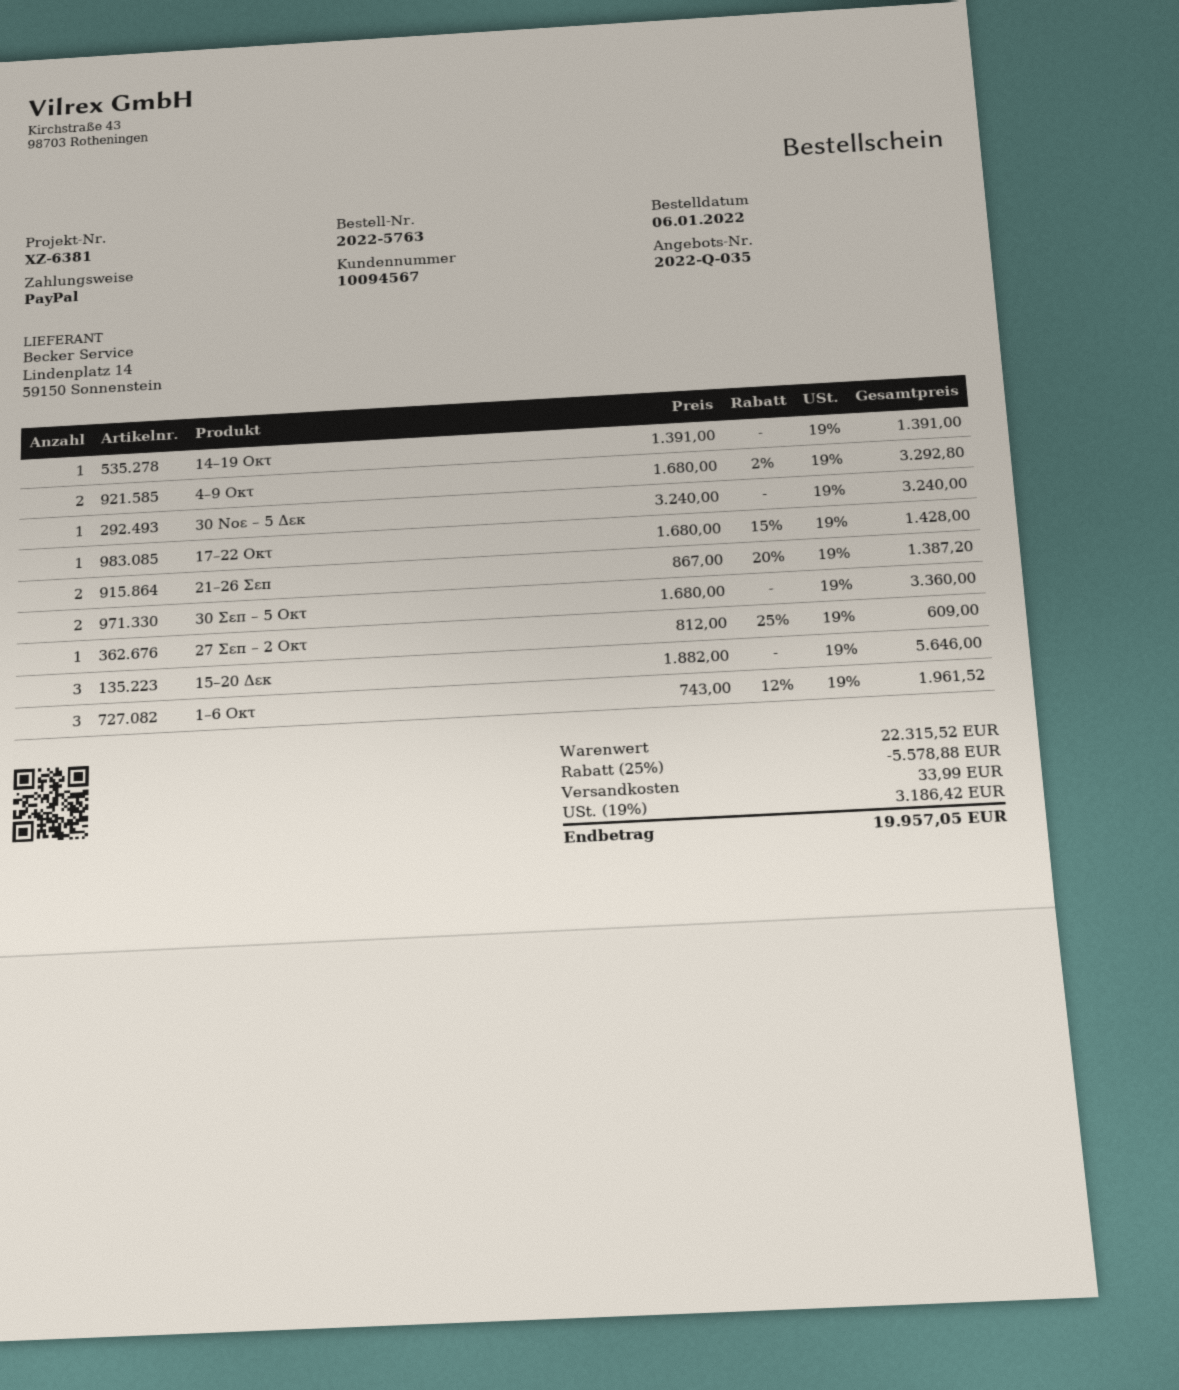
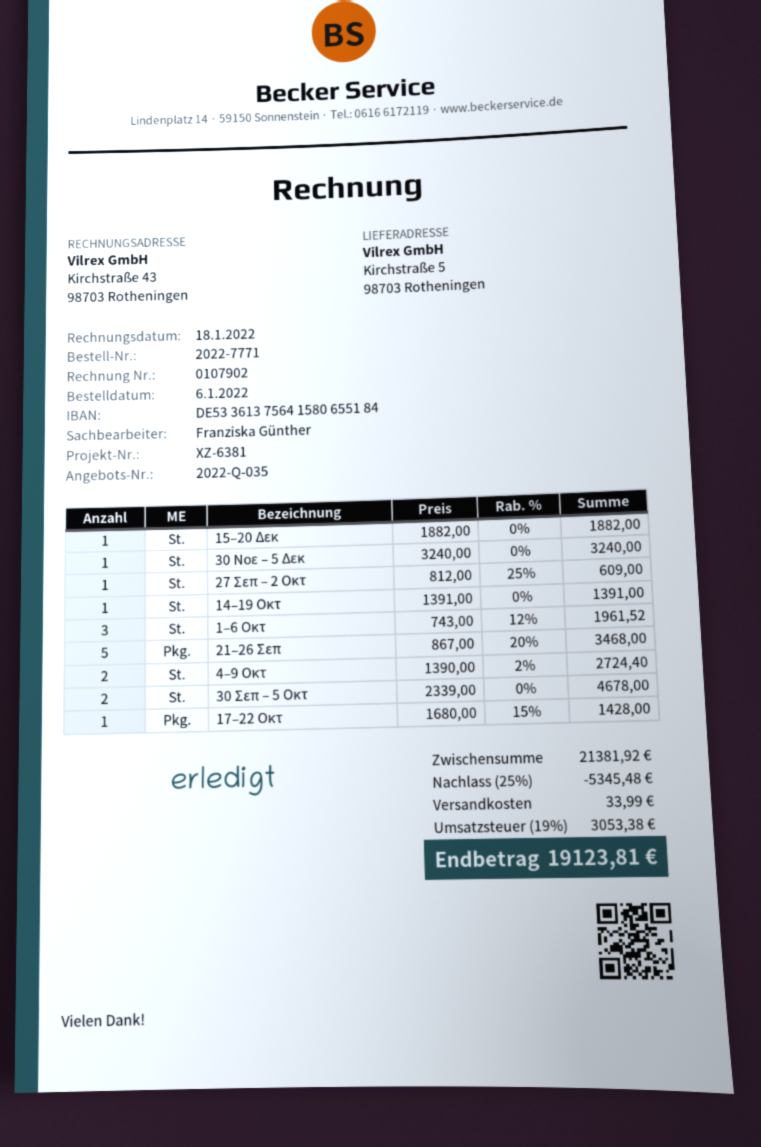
order number: 2022-5763 -> 2022-7771
4–9 Οκτ: 2 x 1680.00 - 2% = 3292.80 -> 2 x 1390.00 - 2% = 2724.40
21–26 Σεπ: 2 x 867.00 - 20% = 1387.20 -> 5 x 867.00 - 20% = 3468.00
30 Σεπ – 5 Οκτ: 2 x 1680.00 = 3360.00 -> 2 x 2339.00 = 4678.00
15–20 Δεκ: 3 x 1882.00 = 5646.00 -> 1 x 1882.00 = 1882.00
subtotal: 22315.52 -> 21381.92
discount: 25% = 5578.88 -> 25% = 5345.48
tax: 19% = 3186.42 -> 19% = 3053.38
total: 19957.05 -> 19123.81

